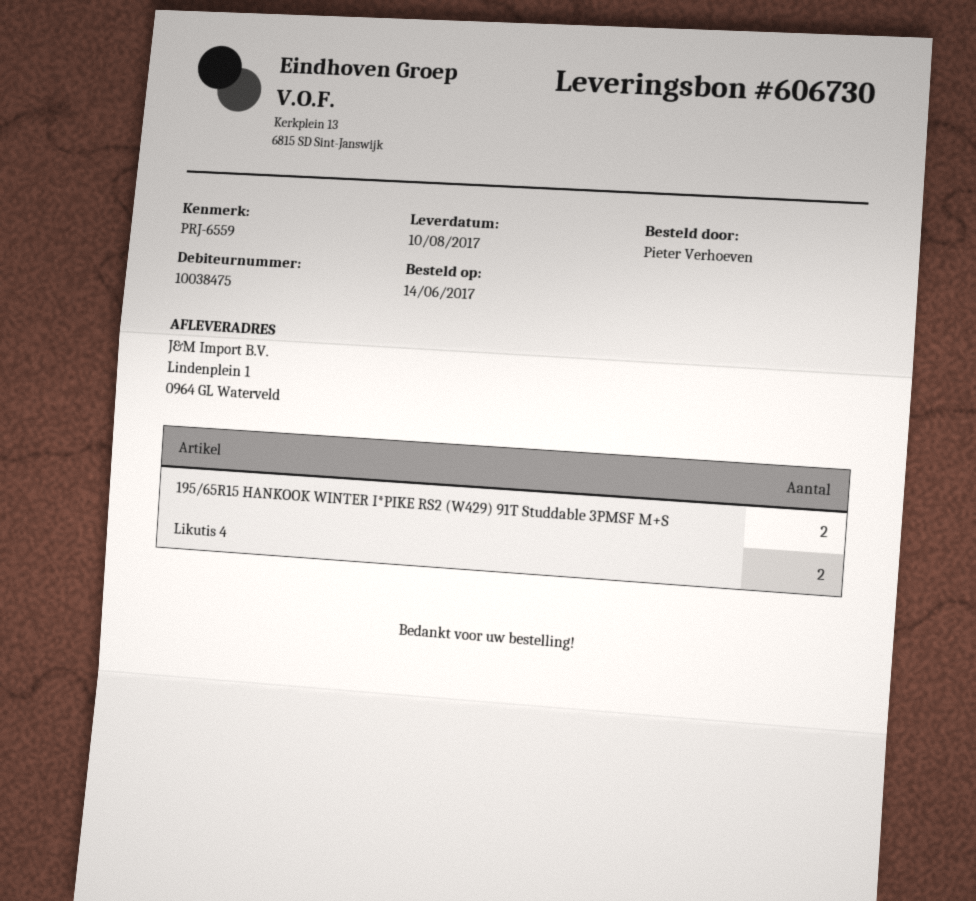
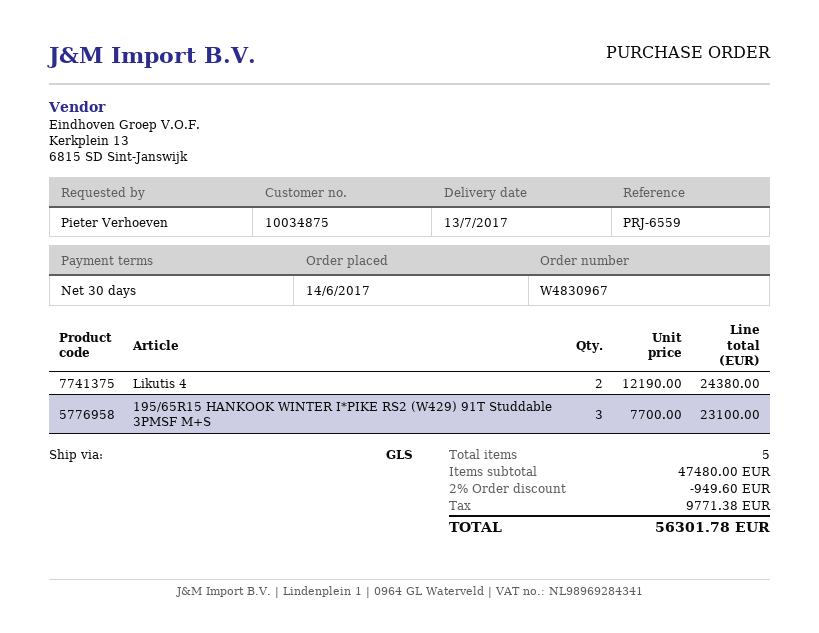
delivery date: 2017-08-10 -> 2017-07-13
customer number: 10038475 -> 10034875
195/65R15 HANKOOK WINTER I*PIKE RS2 (W429) 91T Studdable 3PMSF M+S: 2 -> 3

